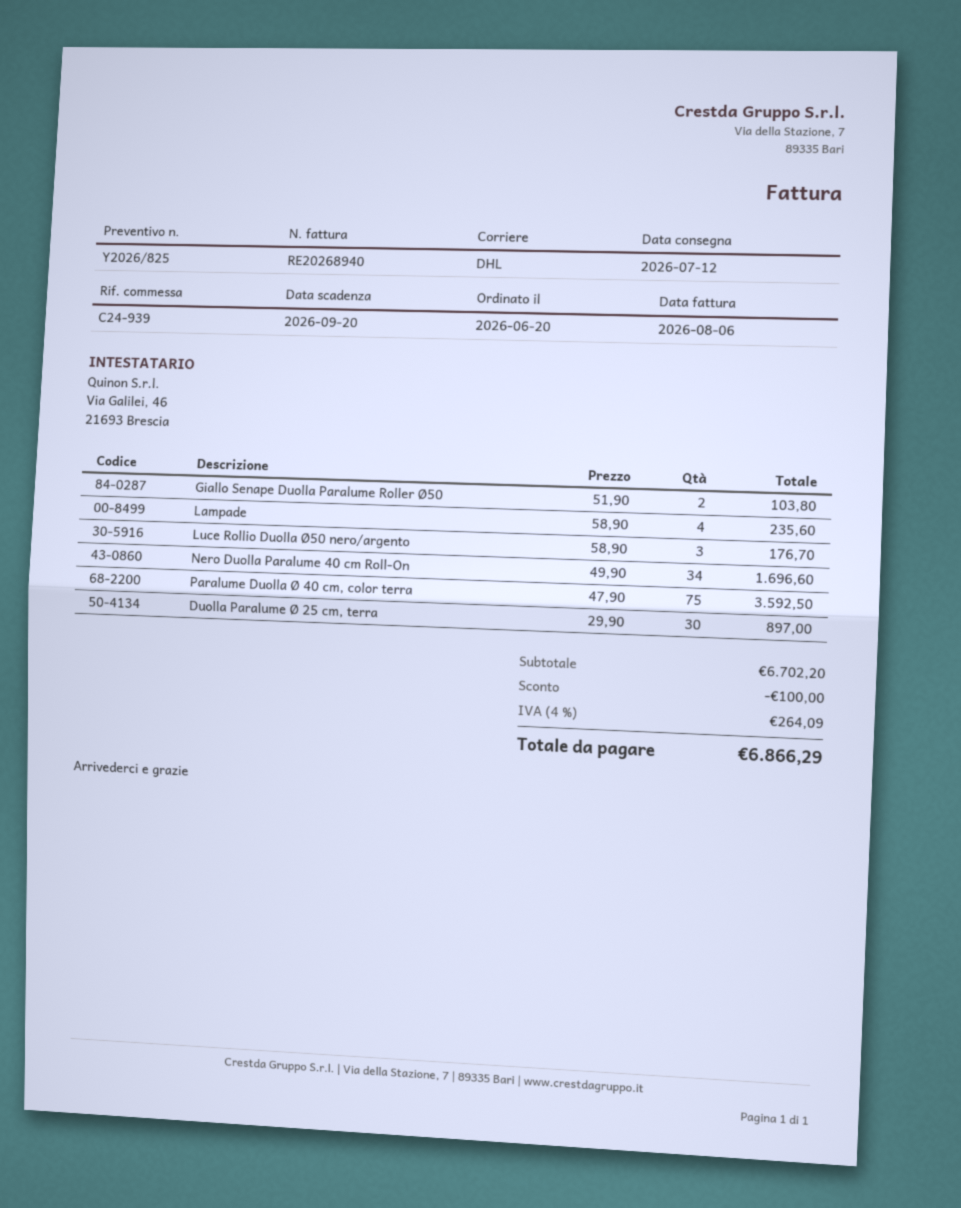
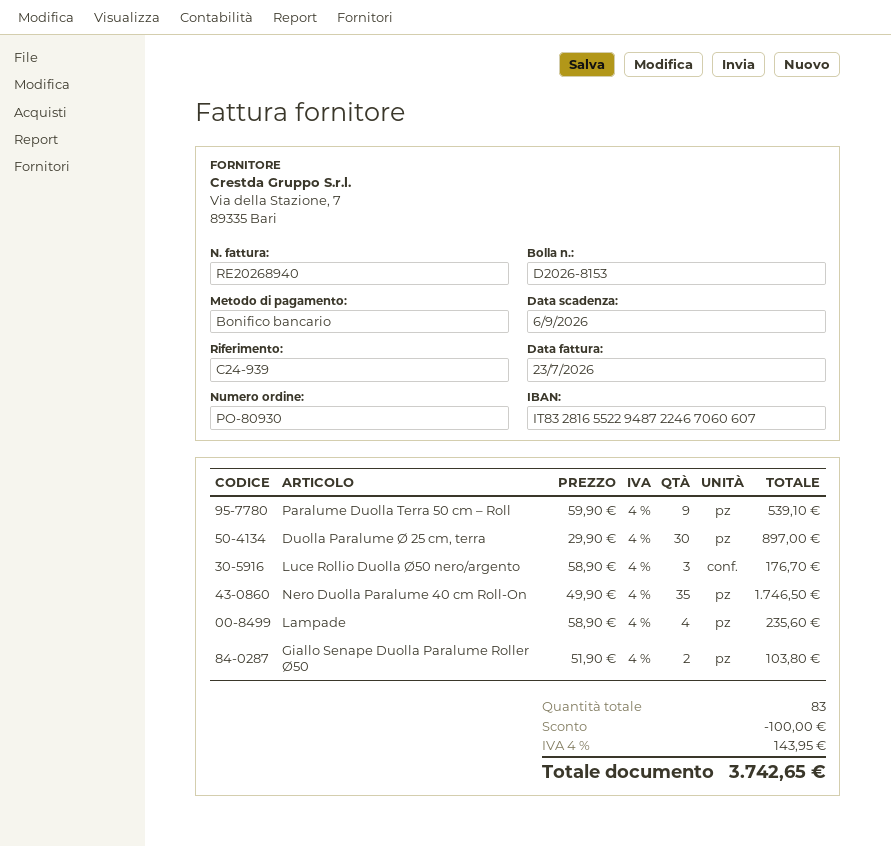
invoice date: 2026-08-06 -> 2026-07-23
due date: 2026-09-20 -> 2026-09-06
Nero Duolla Paralume 40 cm Roll-On: 34 x 49.90 = 1696.60 -> 35 x 49.90 = 1746.50
Paralume Duolla Ø 40 cm, color terra: 75 x 47.90 = 3592.50 -> none
Paralume Duolla Terra 50 cm – Roll: none -> 9 x 59.90 = 539.10
tax: 4% = 264.09 -> 4% = 143.95
total: 6866.29 -> 3742.65

